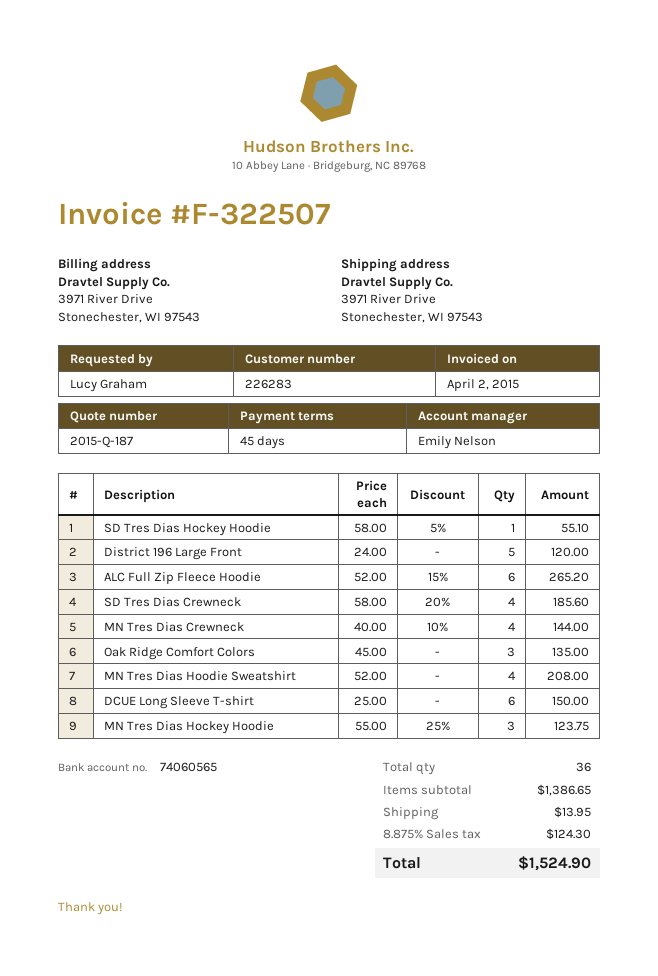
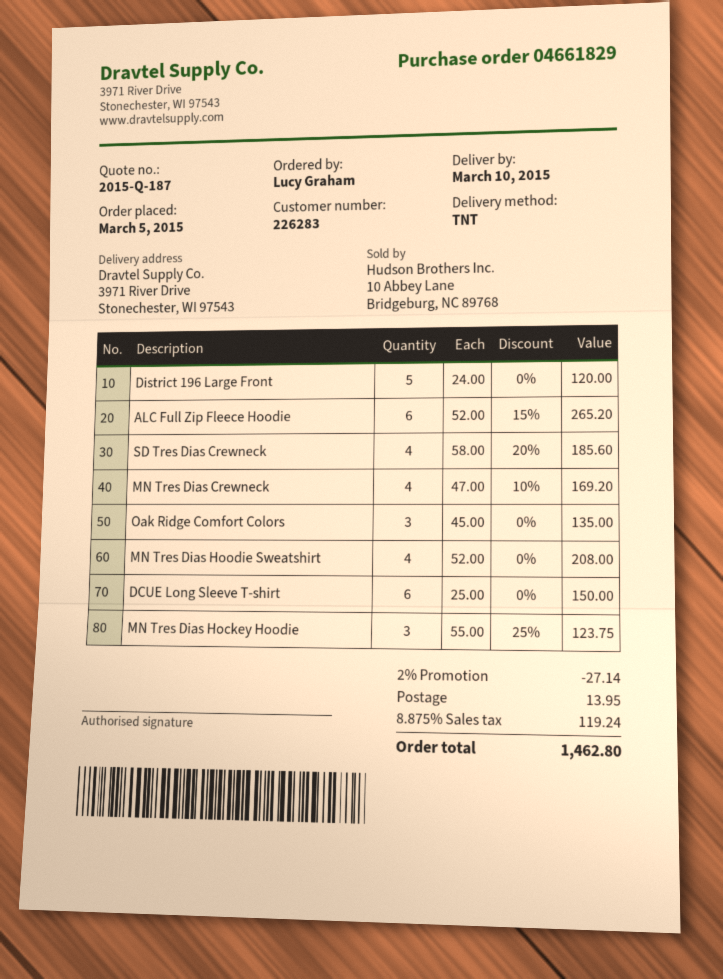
SD Tres Dias Hockey Hoodie: 1 x 58.00 - 5% = 55.10 -> none
MN Tres Dias Crewneck: 4 x 40.00 - 10% = 144.00 -> 4 x 47.00 - 10% = 169.20
discount: none -> 2% = 27.14
tax: 8.875% = 124.30 -> 8.875% = 119.24
total: 1524.90 -> 1462.80

